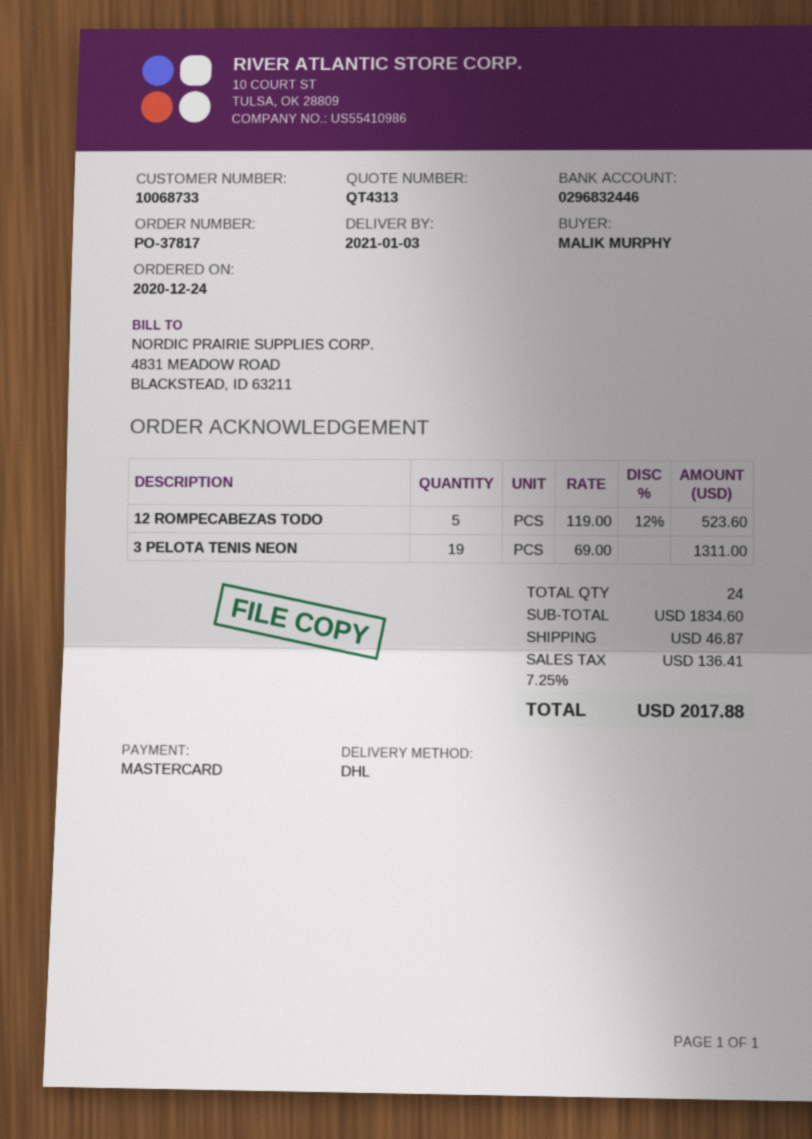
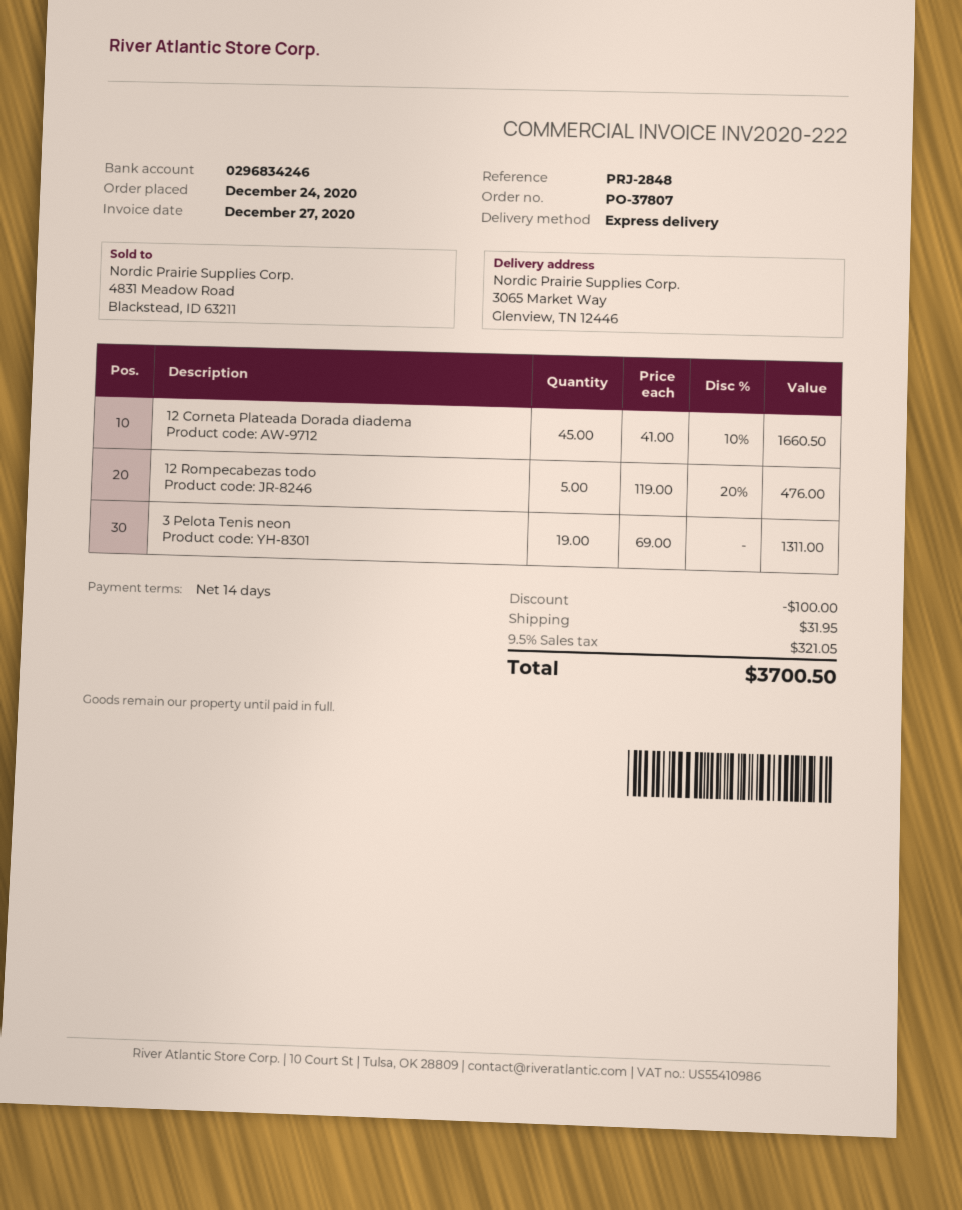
order number: PO-37817 -> PO-37807
bank account: 0296832446 -> 0296834246
shipping method: DHL -> express
12 ROMPECABEZAS TODO: 5 x 119.00 - 12% = 523.60 -> 5 x 119.00 - 20% = 476.00
12 Corneta Plateada Dorada diadema: none -> 45 x 41.00 - 10% = 1660.50
discount: none -> 100.00
shipping: 46.87 -> 31.95
tax: 7.25% = 136.41 -> 9.5% = 321.05
total: 2017.88 -> 3700.50

